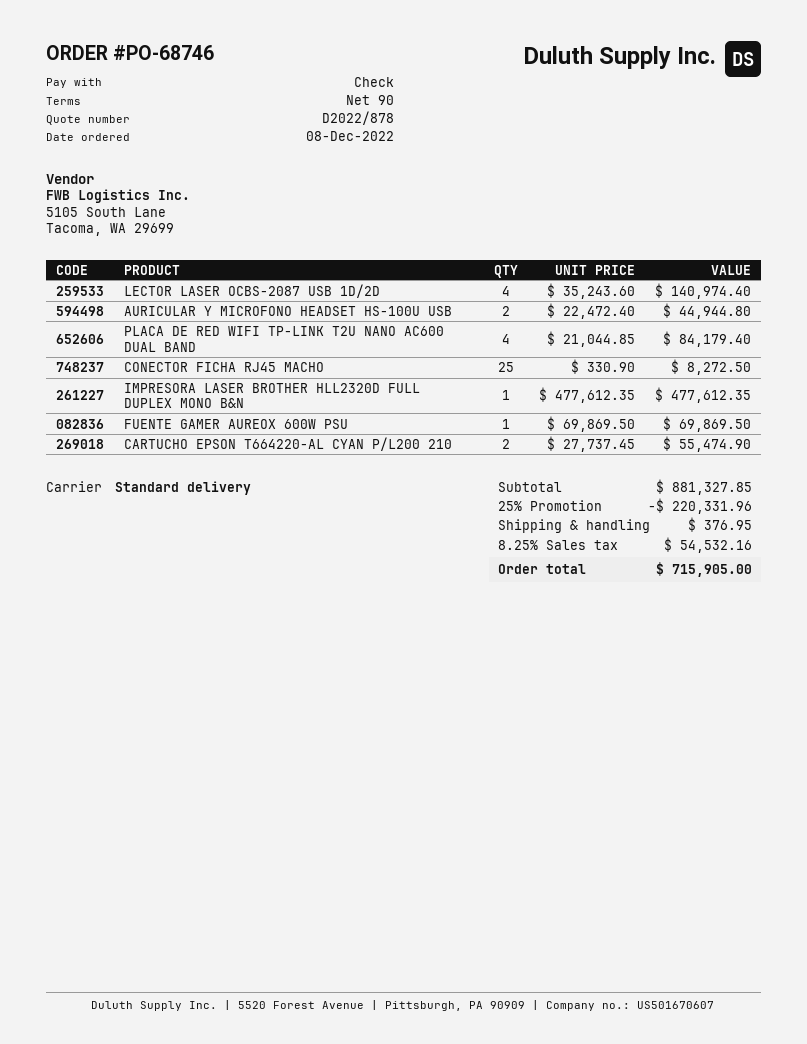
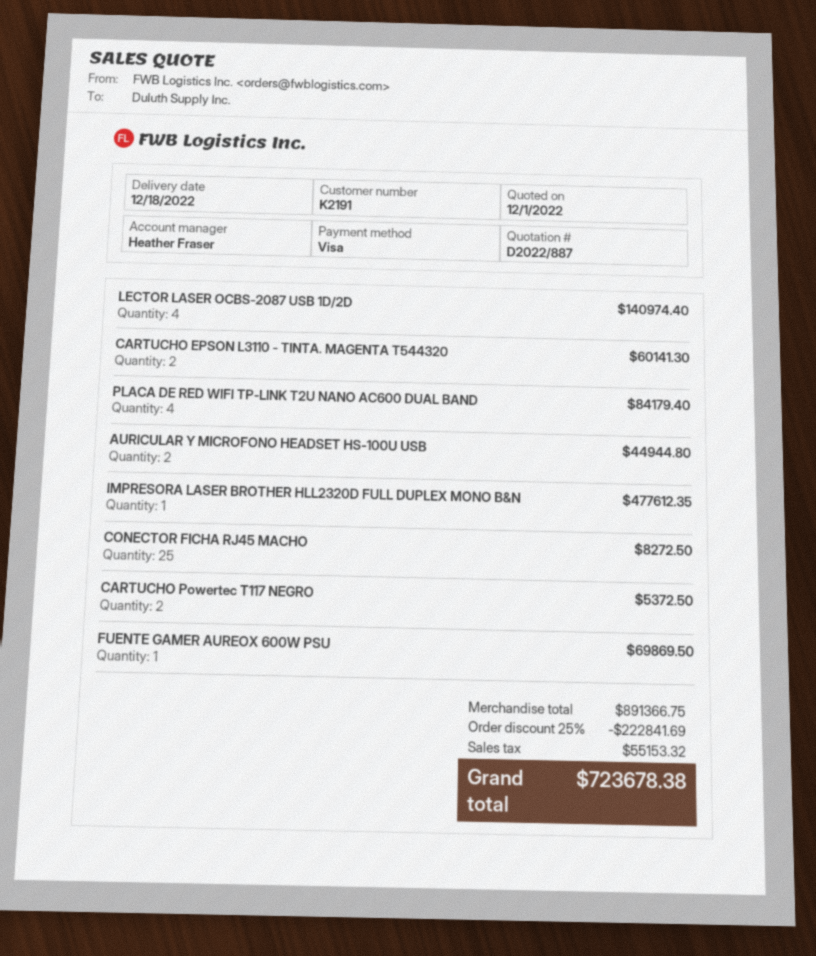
quote number: D2022/878 -> D2022/887
payment method: cheque -> Visa
CARTUCHO EPSON T664220-AL CYAN P/L200 210: 2 for 55474.90 -> none
CARTUCHO EPSON L3110 - TINTA. MAGENTA T544320: none -> 2 for 60141.30
CARTUCHO Powertec T117 NEGRO: none -> 2 for 5372.50
subtotal: 881327.85 -> 891366.75
discount: 25% = 220331.96 -> 25% = 222841.69
shipping: 376.95 -> none
tax: 54532.16 -> 55153.32
total: 715905.00 -> 723678.38

